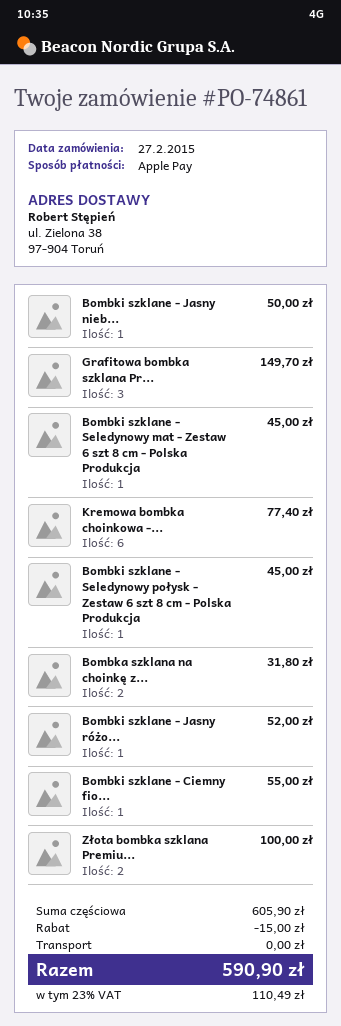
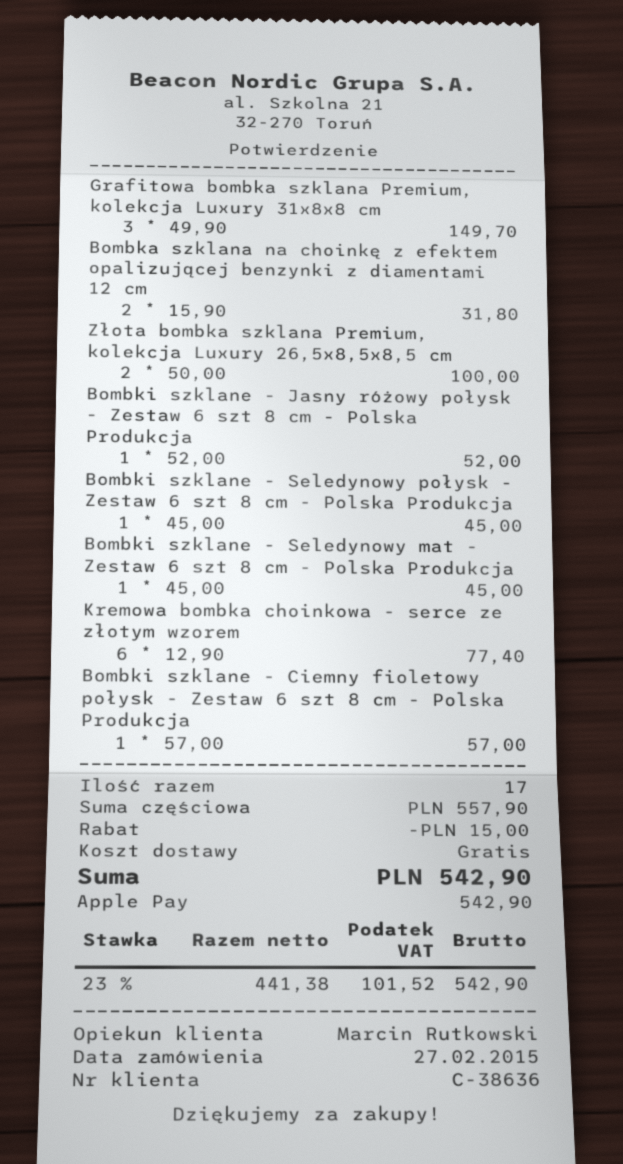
Bombki szklane - Jasny nieb...: 1 for 50.00 -> none
Bombki szklane - Ciemny fio...: 1 for 55.00 -> 1 for 57.00
subtotal: 605.90 -> 557.90
tax: 23% = 110.49 -> 23% = 101.52
total: 590.90 -> 542.90

